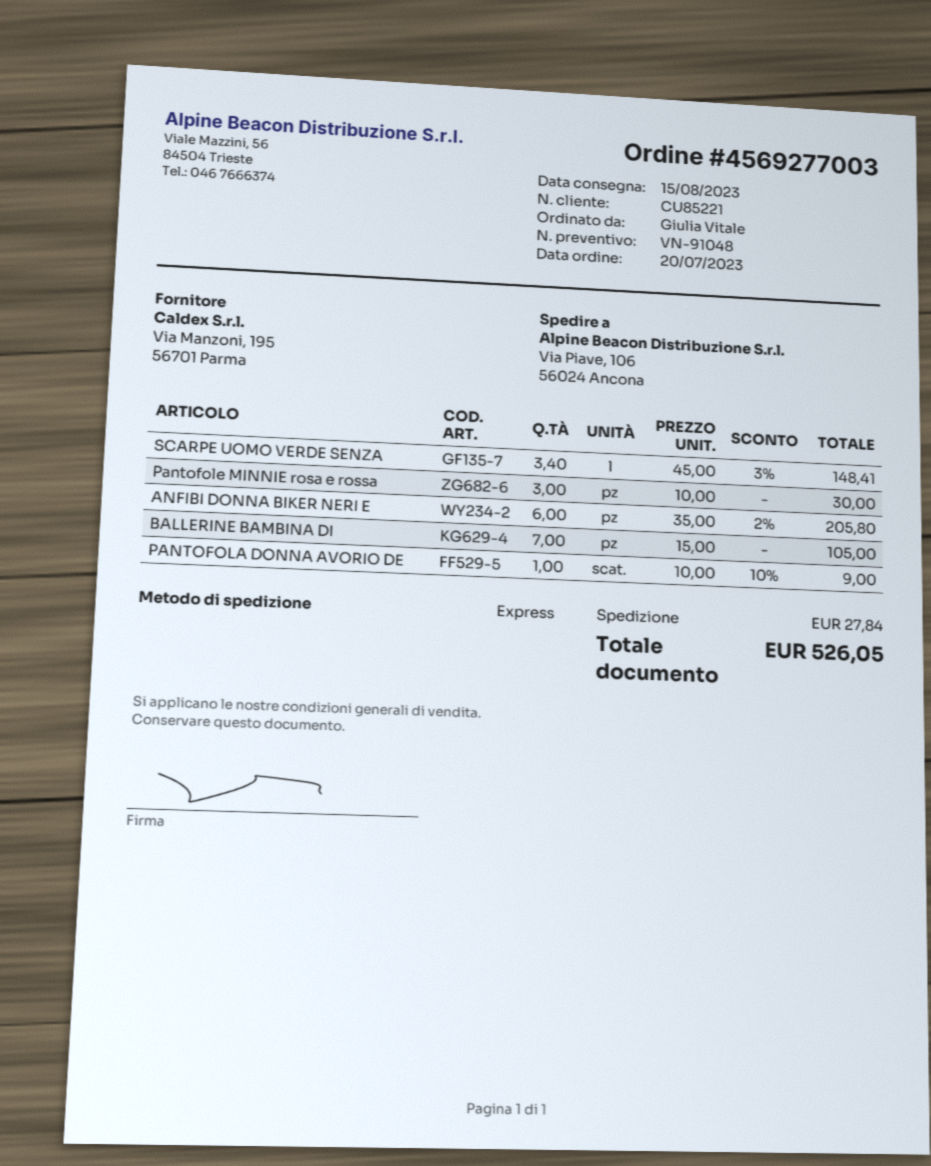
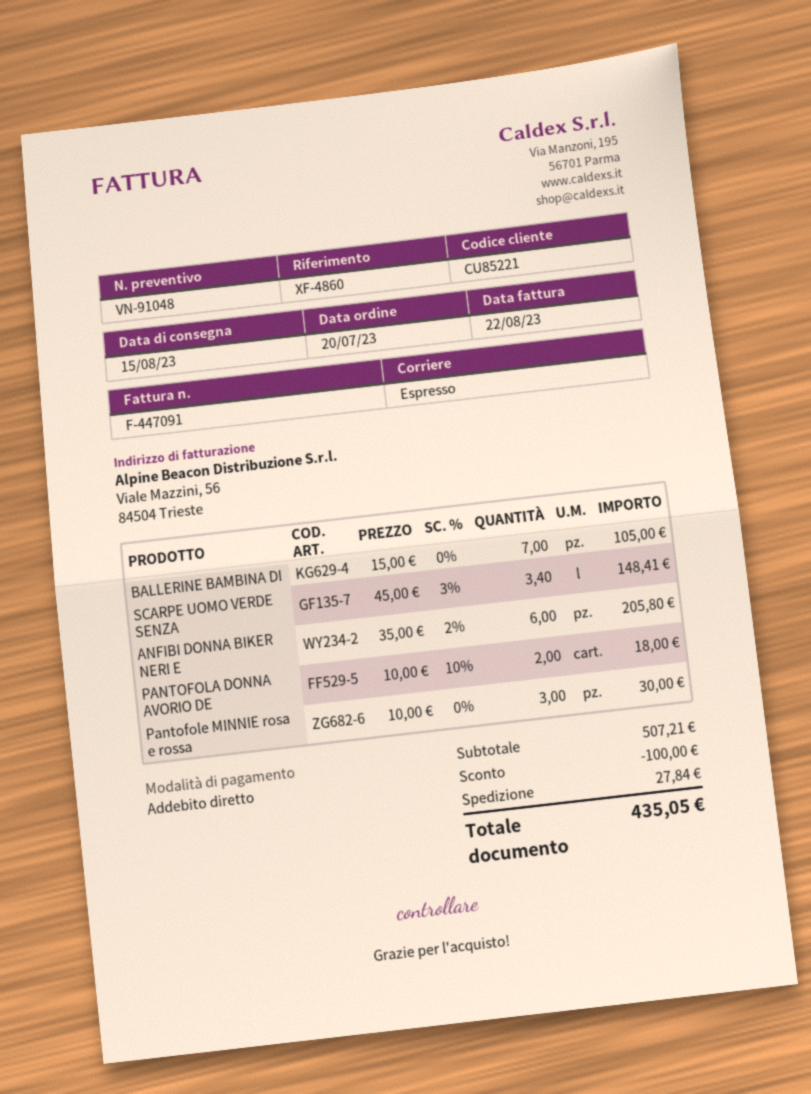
PANTOFOLA DONNA AVORIO DE: 1 x 10.00 - 10% = 9.00 -> 2 x 10.00 - 10% = 18.00
discount: none -> 100.00
total: 526.05 -> 435.05

